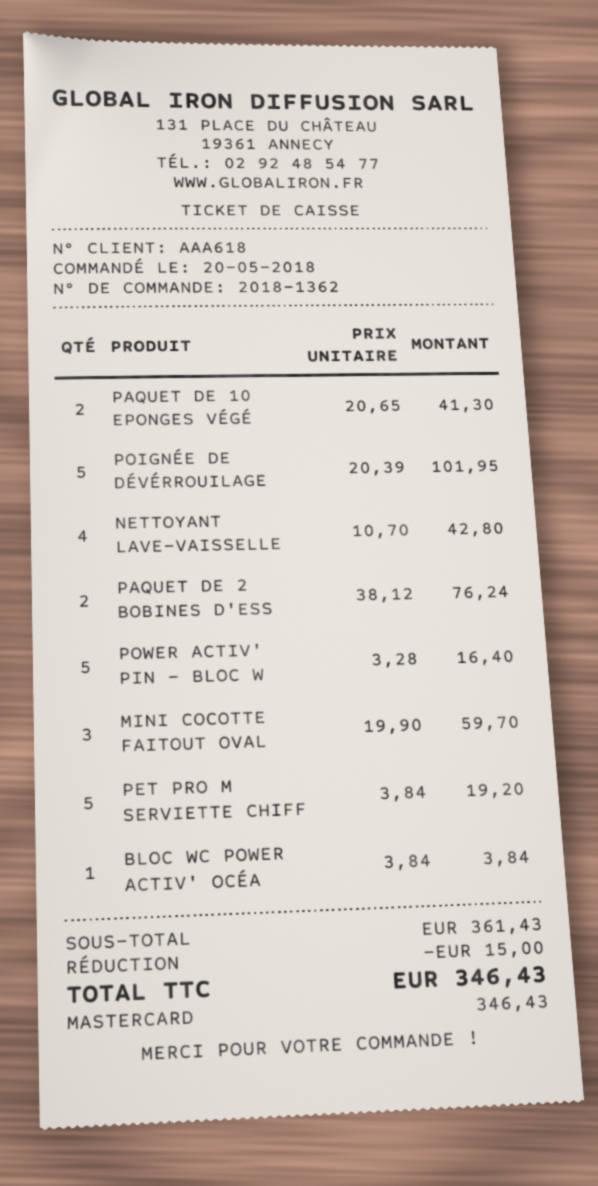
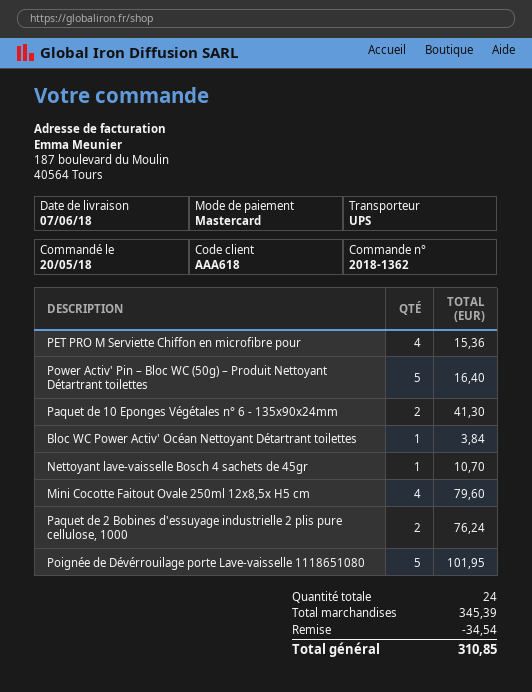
NETTOYANT LAVE-VAISSELLE: 4 for 42.80 -> 1 for 10.70
MINI COCOTTE FAITOUT OVAL: 3 for 59.70 -> 4 for 79.60
PET PRO M SERVIETTE CHIFF: 5 for 19.20 -> 4 for 15.36
subtotal: 361.43 -> 345.39
discount: 15.00 -> 34.54
total: 346.43 -> 310.85

